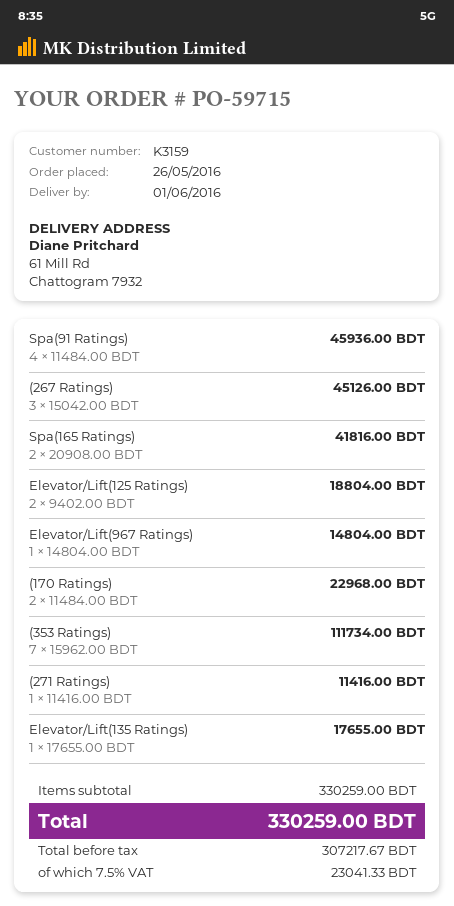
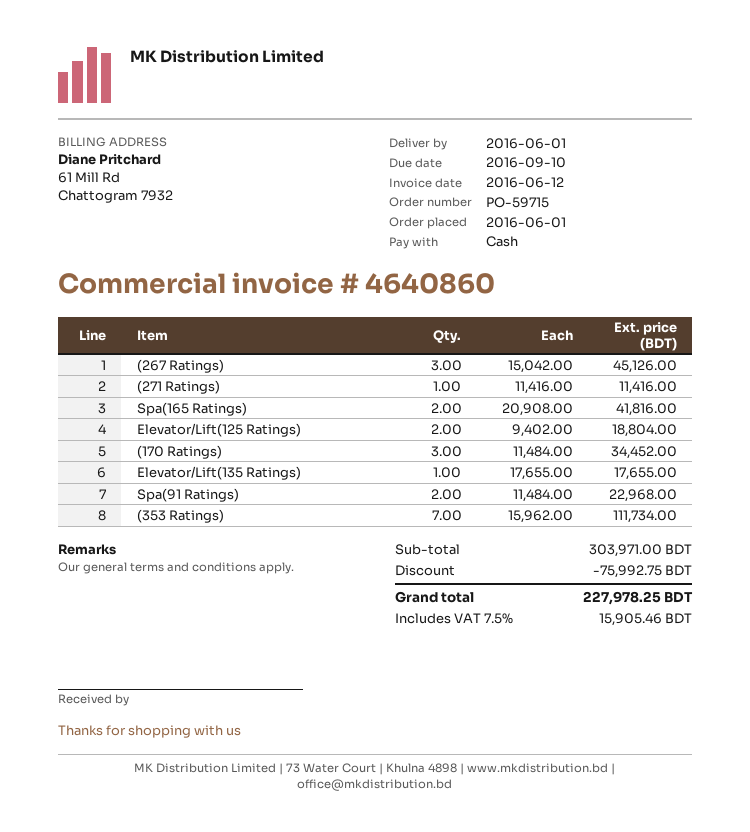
order date: 2016-05-26 -> 2016-06-01
Spa(91 Ratings): 4 x 11484.00 = 45936.00 -> 2 x 11484.00 = 22968.00
Elevator/Lift(967 Ratings): 1 x 14804.00 = 14804.00 -> none
(170 Ratings): 2 x 11484.00 = 22968.00 -> 3 x 11484.00 = 34452.00
subtotal: 330259.00 -> 303971.00
discount: none -> 75992.75
tax: 7.5% = 23041.33 -> 7.5% = 15905.46
total: 330259.00 -> 227978.25

